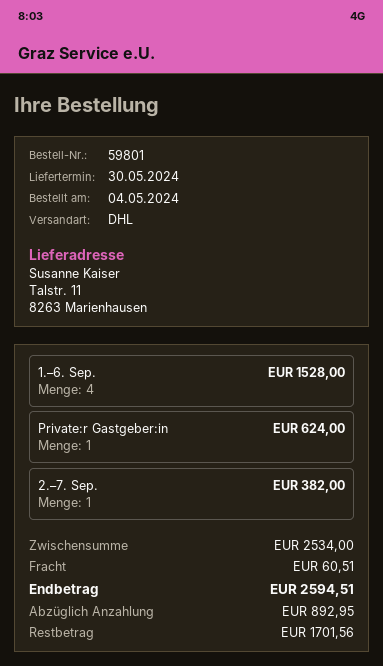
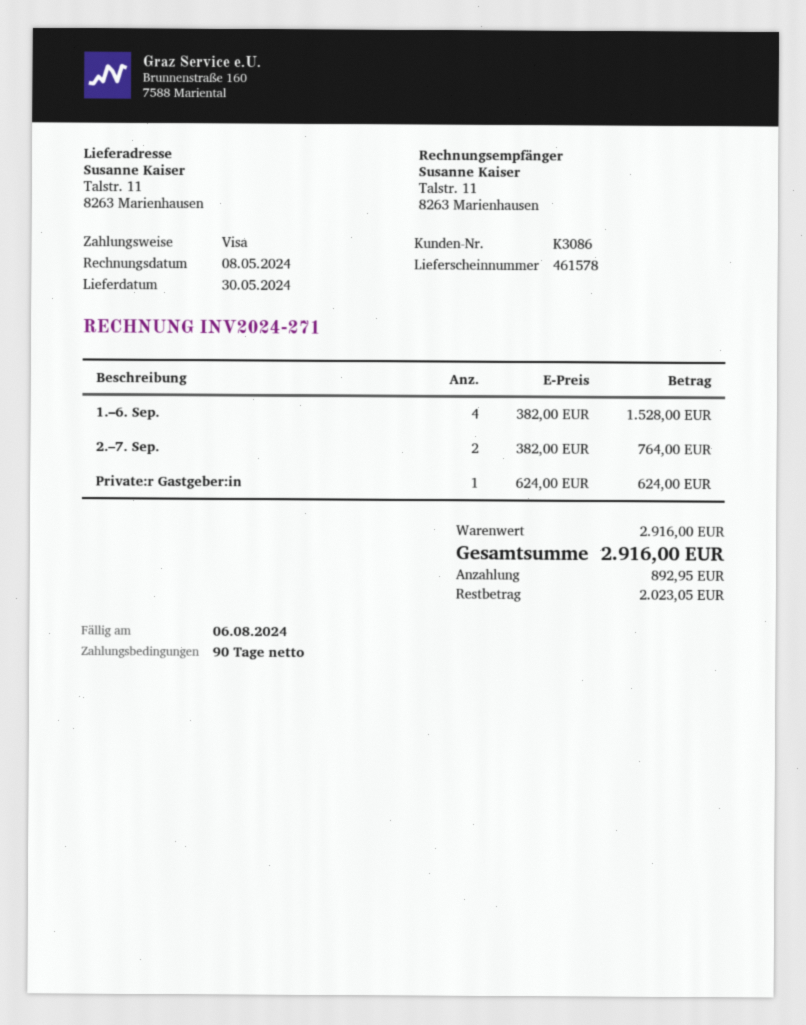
2.–7. Sep.: 1 for 382.00 -> 2 for 764.00
subtotal: 2534.00 -> 2916.00
shipping: 60.51 -> none
total: 2594.51 -> 2916.00
balance: 1701.56 -> 2023.05

